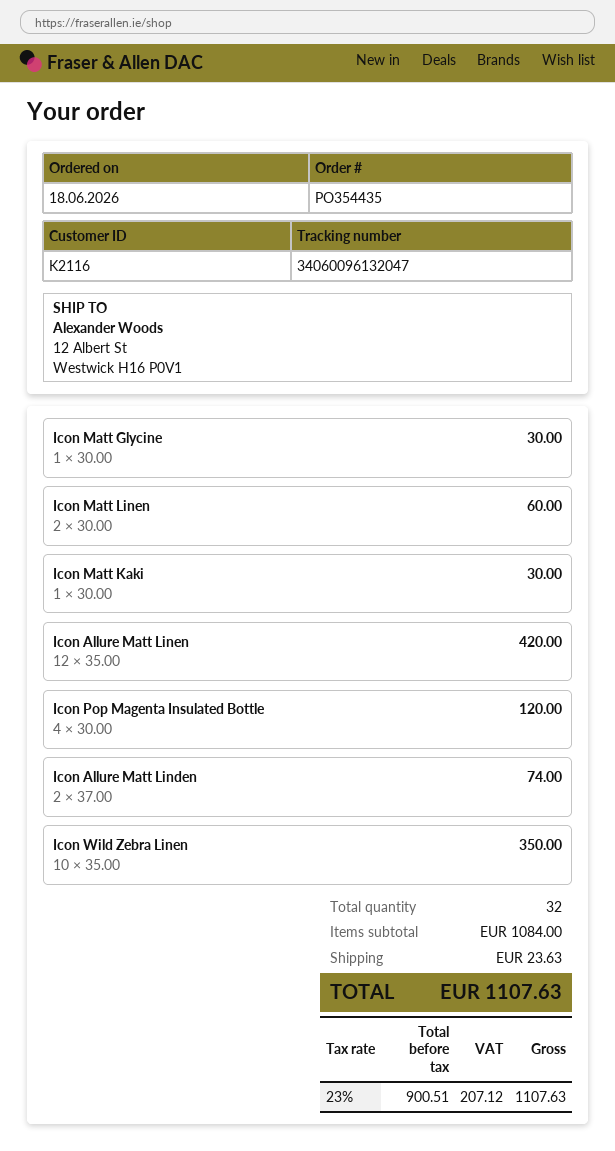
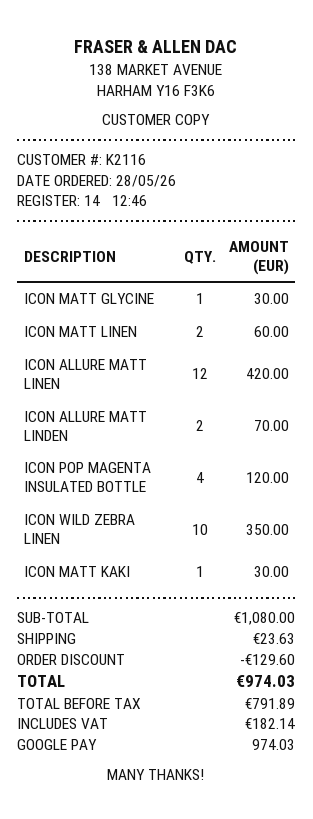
order date: 2026-06-18 -> 2026-05-28
Icon Allure Matt Linden: 2 for 74.00 -> 2 for 70.00
subtotal: 1084.00 -> 1080.00
discount: none -> 129.60
net: 900.51 -> 791.89
tax: 207.12 -> 182.14
total: 1107.63 -> 974.03

